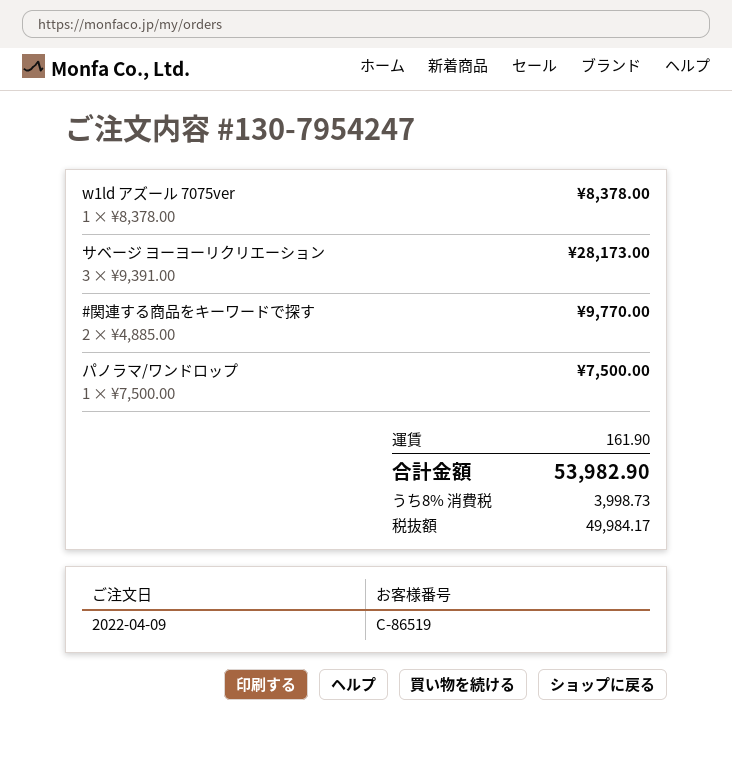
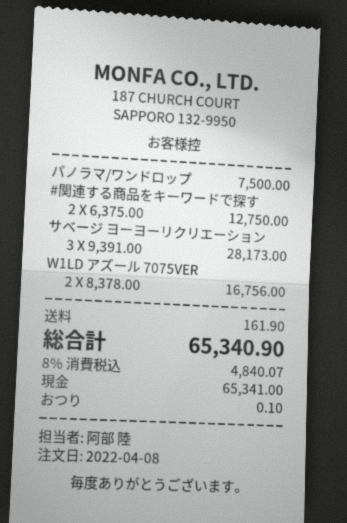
order date: 2022-04-09 -> 2022-04-08
w1ld アズール 7075ver: 1 x 8378.00 = 8378.00 -> 2 x 8378.00 = 16756.00
#関連する商品をキーワードで探す: 2 x 4885.00 = 9770.00 -> 2 x 6375.00 = 12750.00
tax: 8% = 3998.73 -> 8% = 4840.07
total: 53982.90 -> 65340.90

